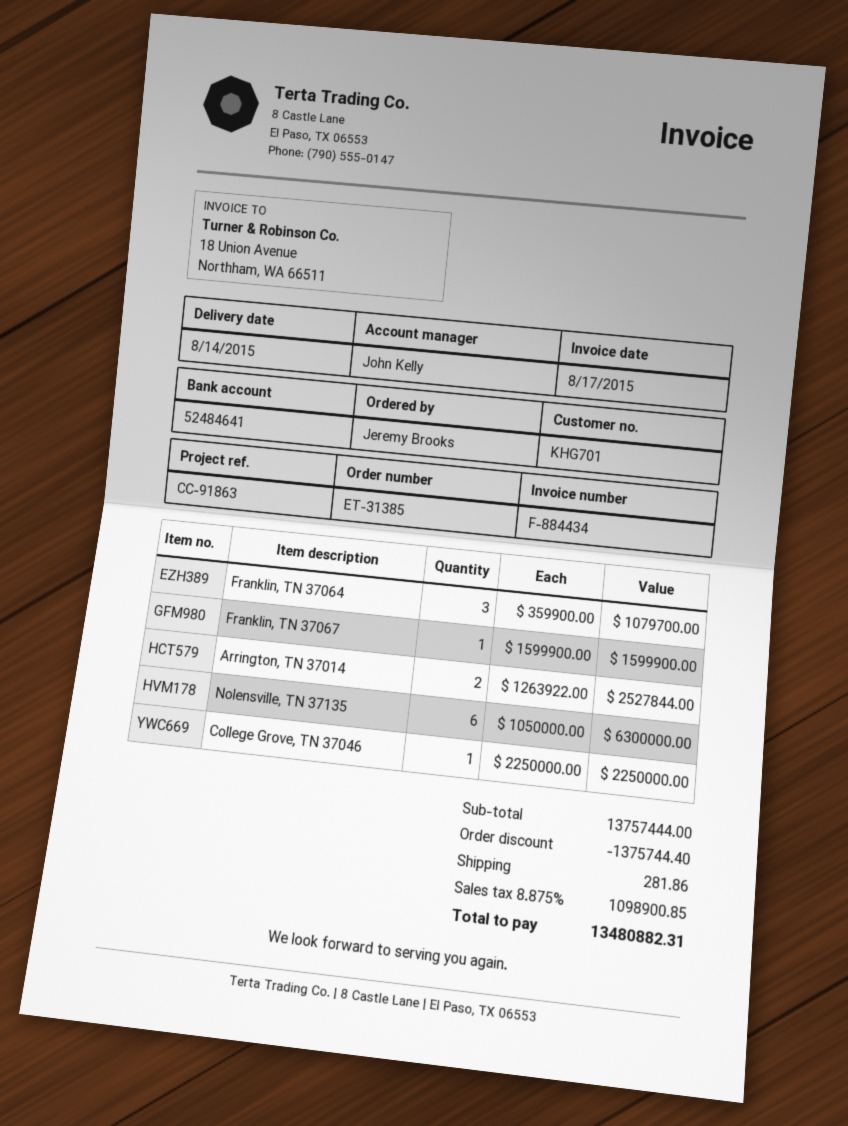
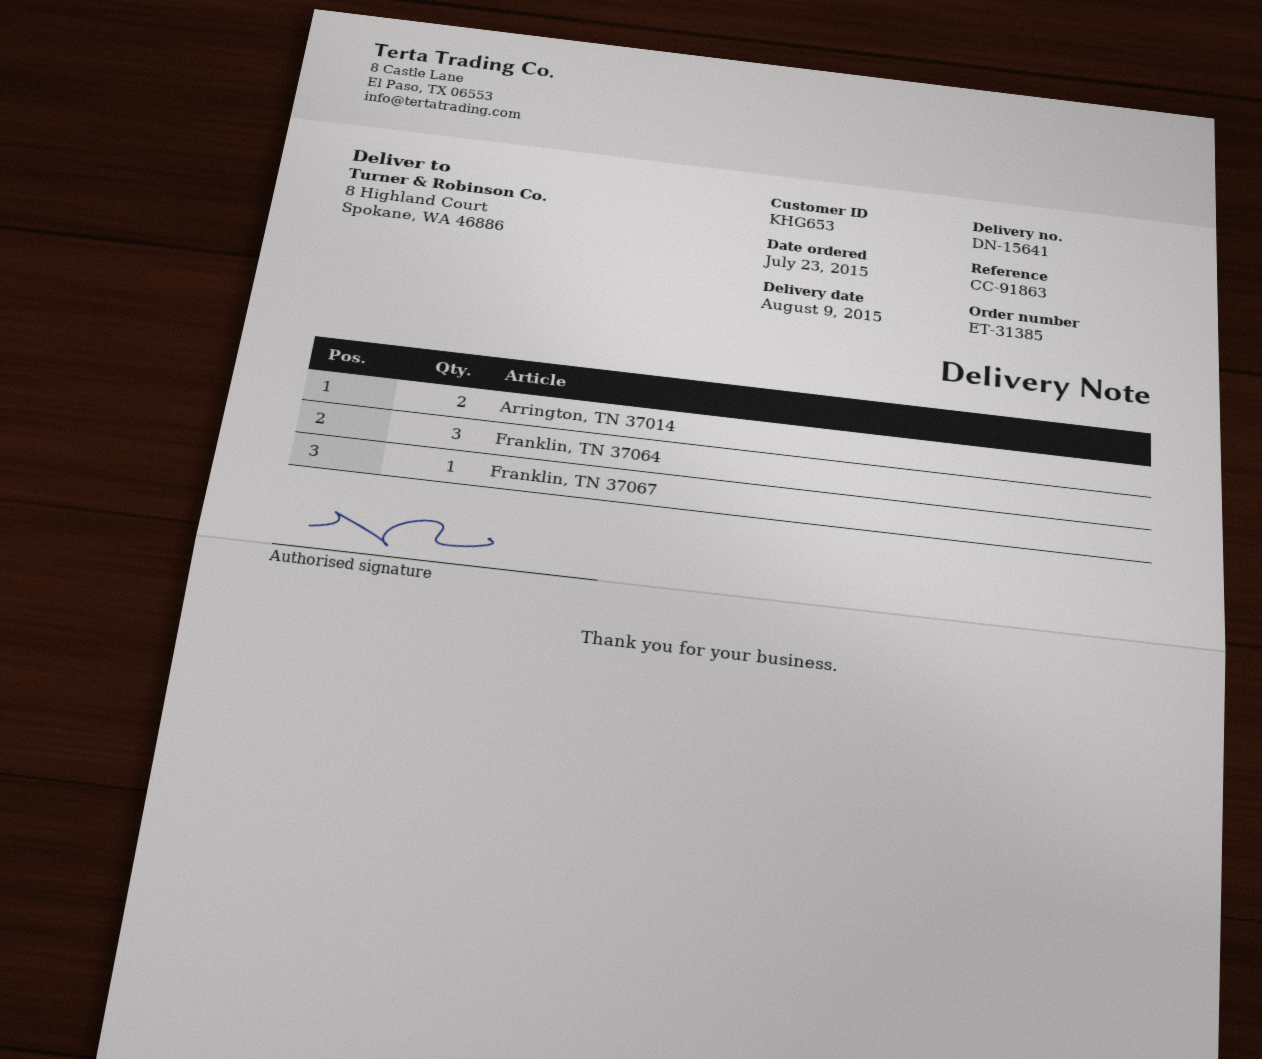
delivery date: 2015-08-14 -> 2015-08-09
customer number: KHG701 -> KHG653
Nolensville, TN 37135: 6 -> none
College Grove, TN 37046: 1 -> none

